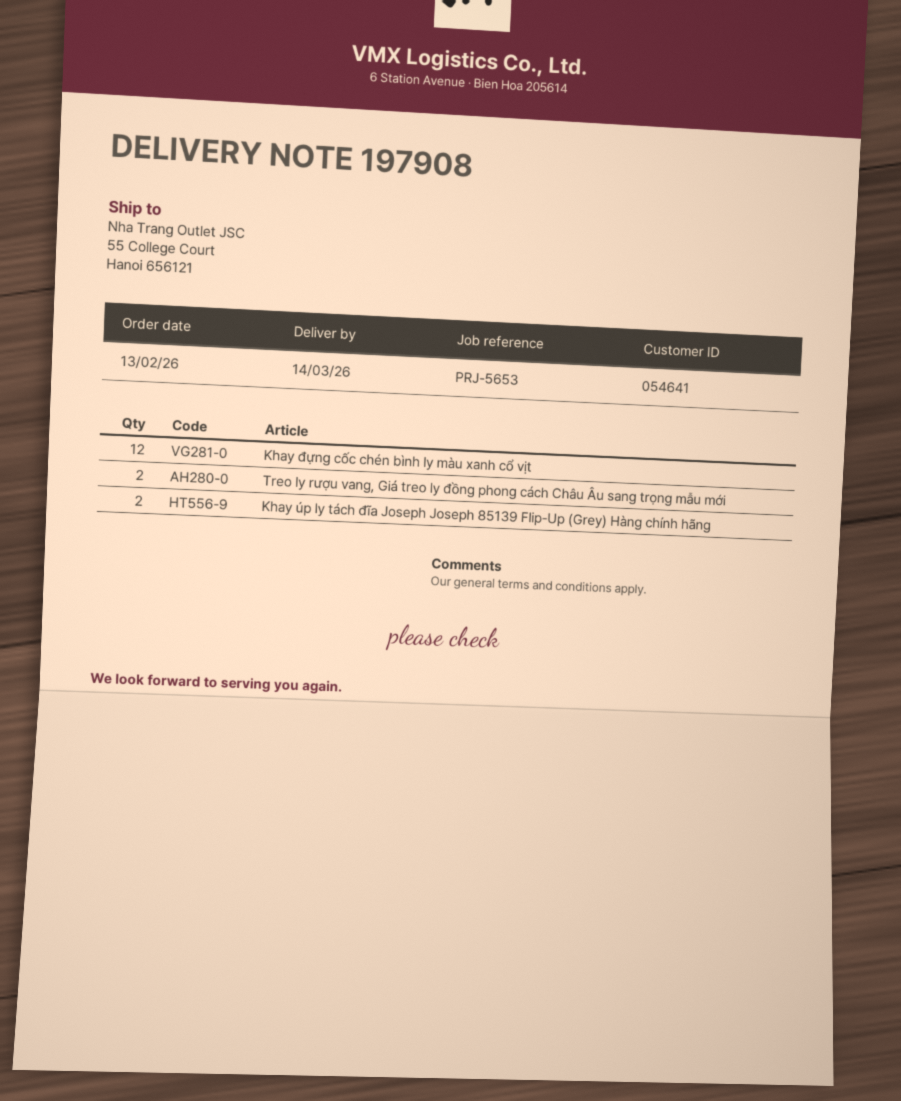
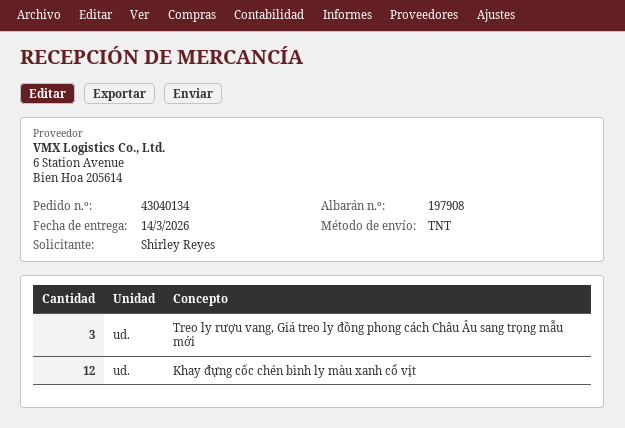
Treo ly rượu vang, Giá treo ly đồng phong cách Châu Âu sang trọng mẫu mới: 2 -> 3
Khay úp ly tách đĩa Joseph Joseph 85139 Flip-Up (Grey) Hàng chính hãng: 2 -> none

